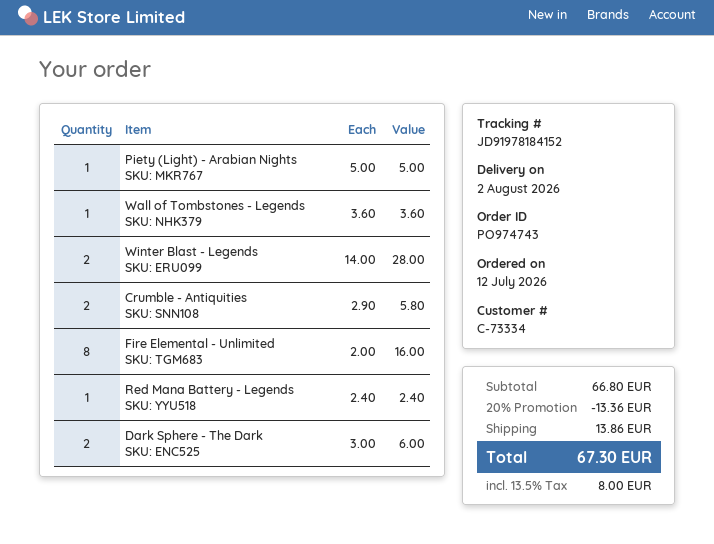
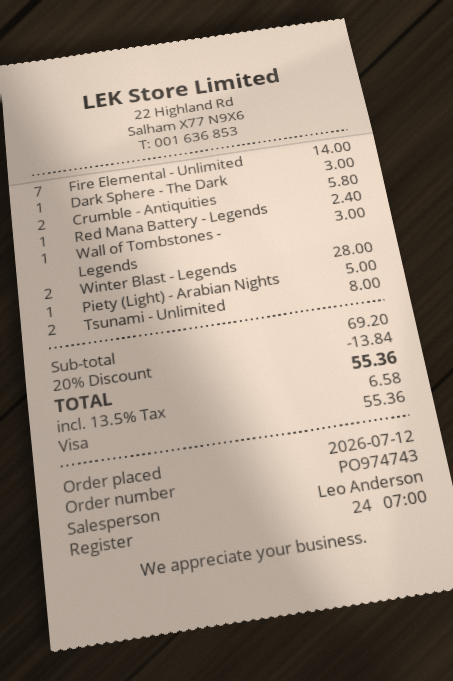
Wall of Tombstones - Legends: 1 for 3.60 -> 1 for 3.00
Fire Elemental - Unlimited: 8 for 16.00 -> 7 for 14.00
Dark Sphere - The Dark: 2 for 6.00 -> 1 for 3.00
Tsunami - Unlimited: none -> 2 for 8.00
subtotal: 66.80 -> 69.20
discount: 20% = 13.36 -> 20% = 13.84
shipping: 13.86 -> none
tax: 13.5% = 8.00 -> 13.5% = 6.58
total: 67.30 -> 55.36

